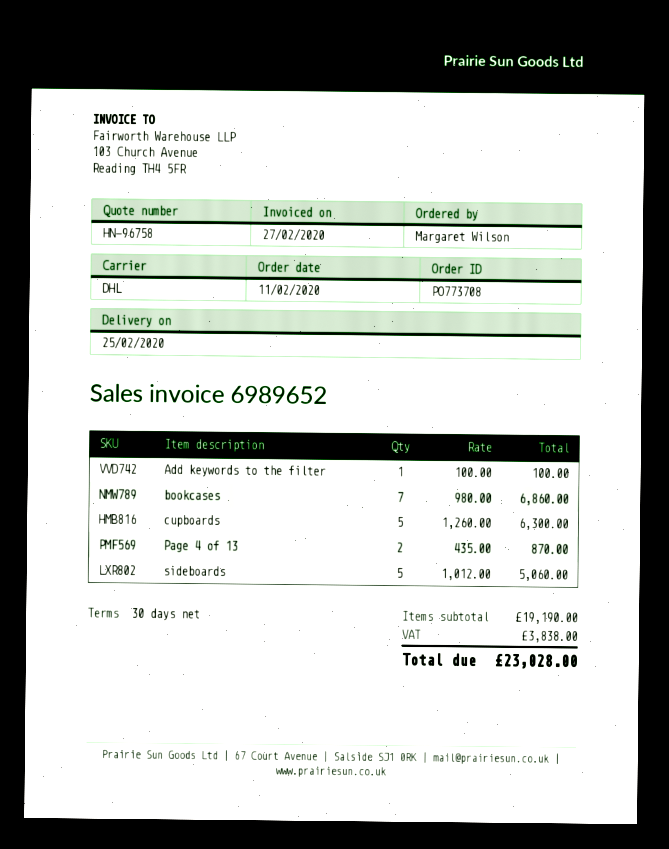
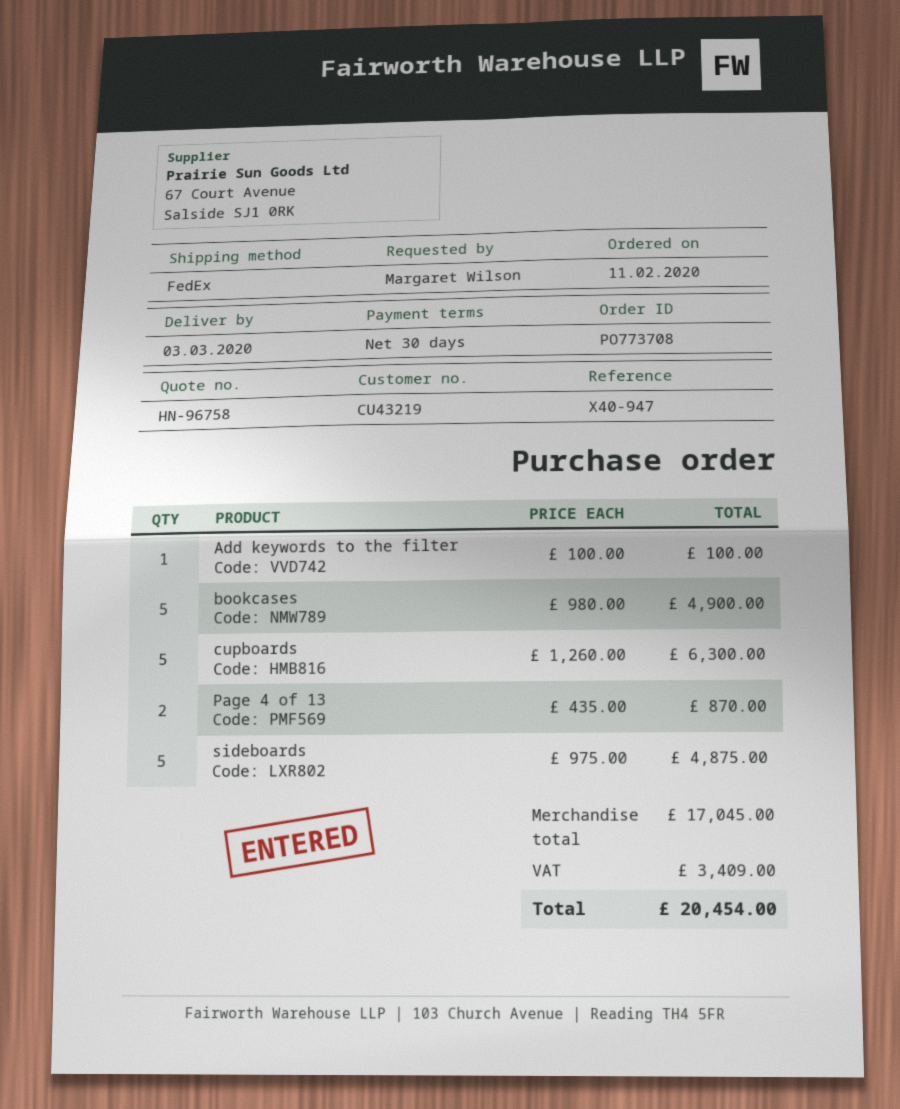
delivery date: 2020-02-25 -> 2020-03-03
shipping method: DHL -> FedEx
bookcases: 7 x 980.00 = 6860.00 -> 5 x 980.00 = 4900.00
sideboards: 5 x 1012.00 = 5060.00 -> 5 x 975.00 = 4875.00
subtotal: 19190.00 -> 17045.00
tax: 3838.00 -> 3409.00
total: 23028.00 -> 20454.00

